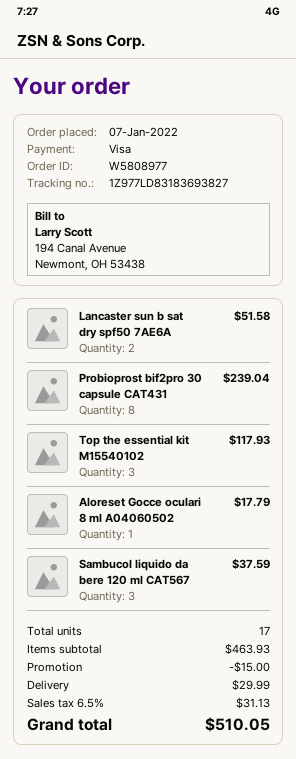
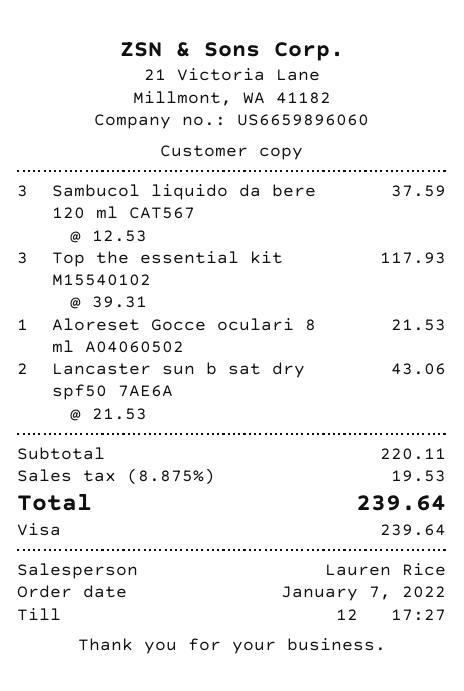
Lancaster sun b sat dry spf50 7AE6A: 2 for 51.58 -> 2 for 43.06
Probioprost bif2pro 30 capsule CAT431: 8 for 239.04 -> none
Aloreset Gocce oculari 8 ml A04060502: 1 for 17.79 -> 1 for 21.53
subtotal: 463.93 -> 220.11
discount: 15.00 -> none
shipping: 29.99 -> none
tax: 6.5% = 31.13 -> 8.875% = 19.53
total: 510.05 -> 239.64

